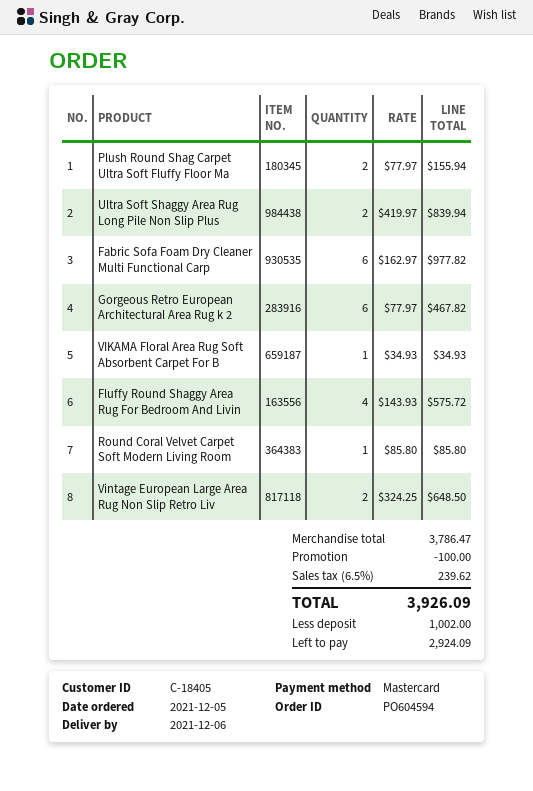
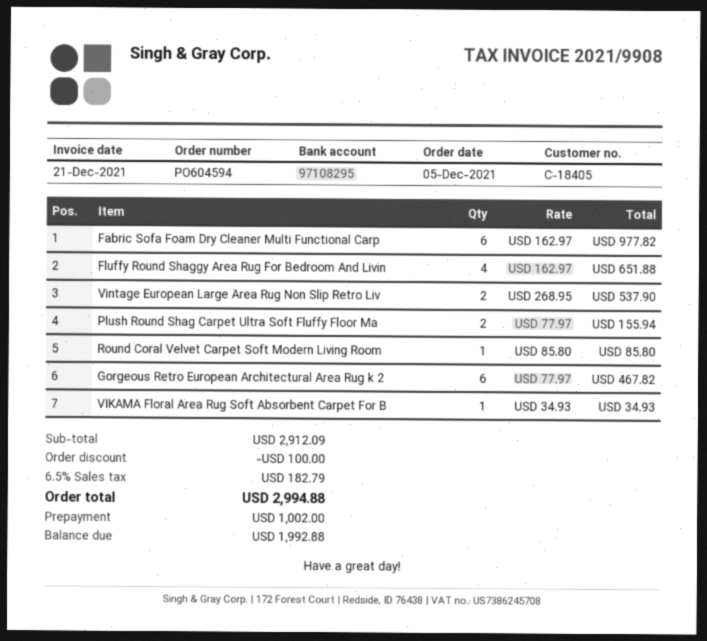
Ultra Soft Shaggy Area Rug Long Pile Non Slip Plus: 2 x 419.97 = 839.94 -> none
Fluffy Round Shaggy Area Rug For Bedroom And Livin: 4 x 143.93 = 575.72 -> 4 x 162.97 = 651.88
Vintage European Large Area Rug Non Slip Retro Liv: 2 x 324.25 = 648.50 -> 2 x 268.95 = 537.90
subtotal: 3786.47 -> 2912.09
tax: 6.5% = 239.62 -> 6.5% = 182.79
total: 3926.09 -> 2994.88
balance: 2924.09 -> 1992.88

